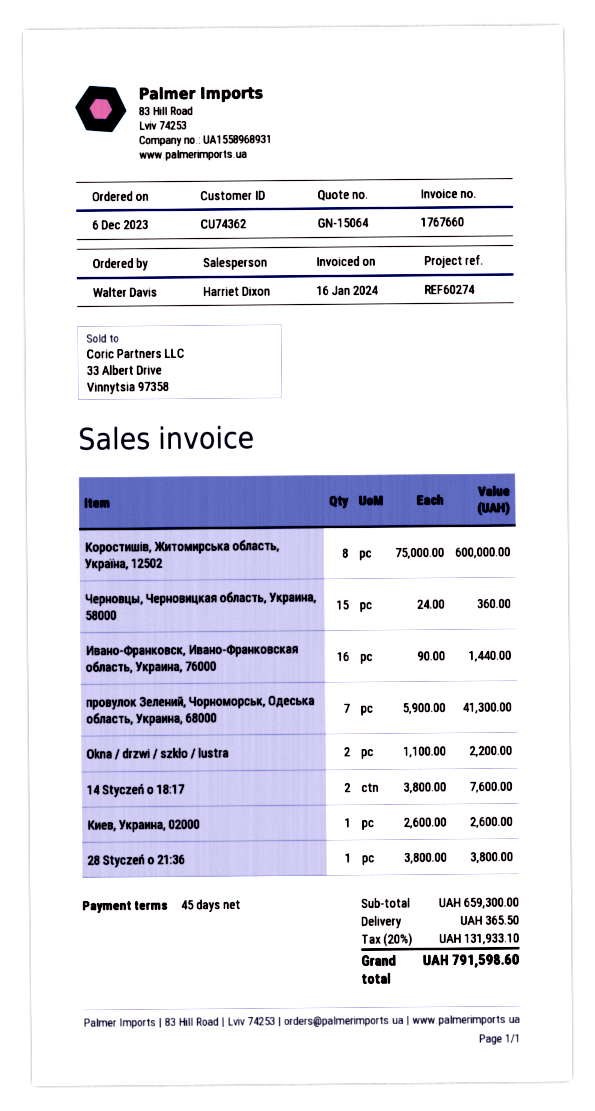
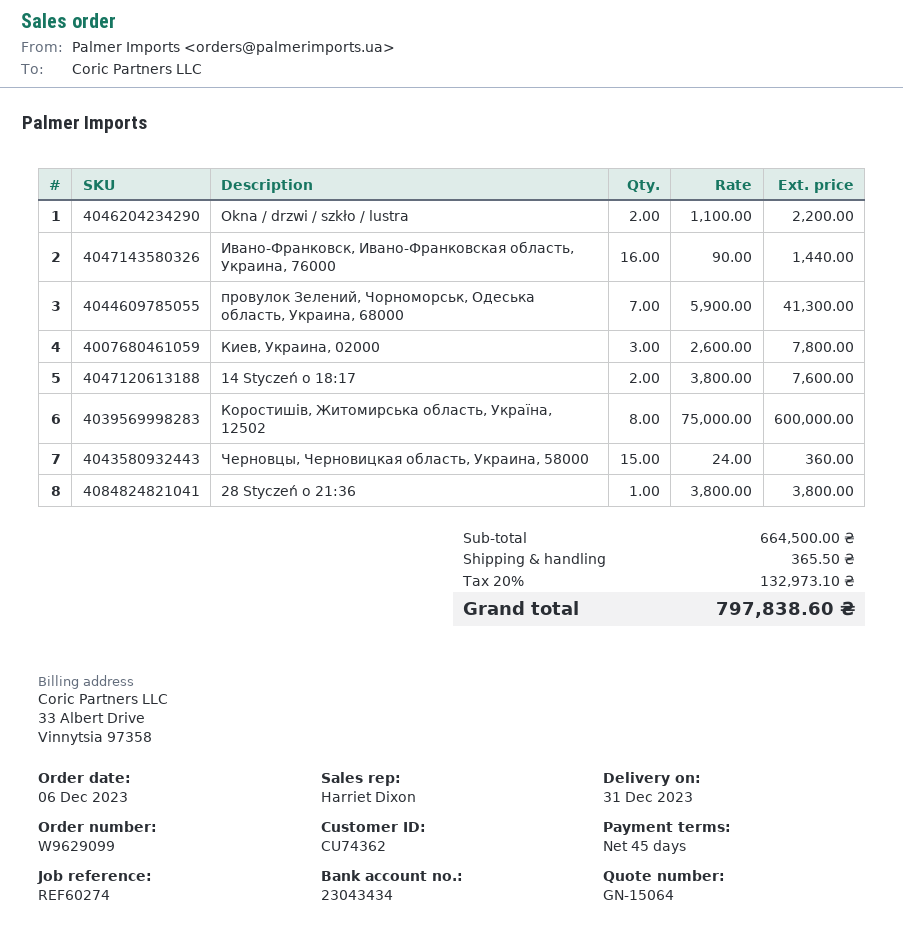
Киев, Украина, 02000: 1 x 2600.00 = 2600.00 -> 3 x 2600.00 = 7800.00
subtotal: 659300.00 -> 664500.00
tax: 20% = 131933.10 -> 20% = 132973.10
total: 791598.60 -> 797838.60

